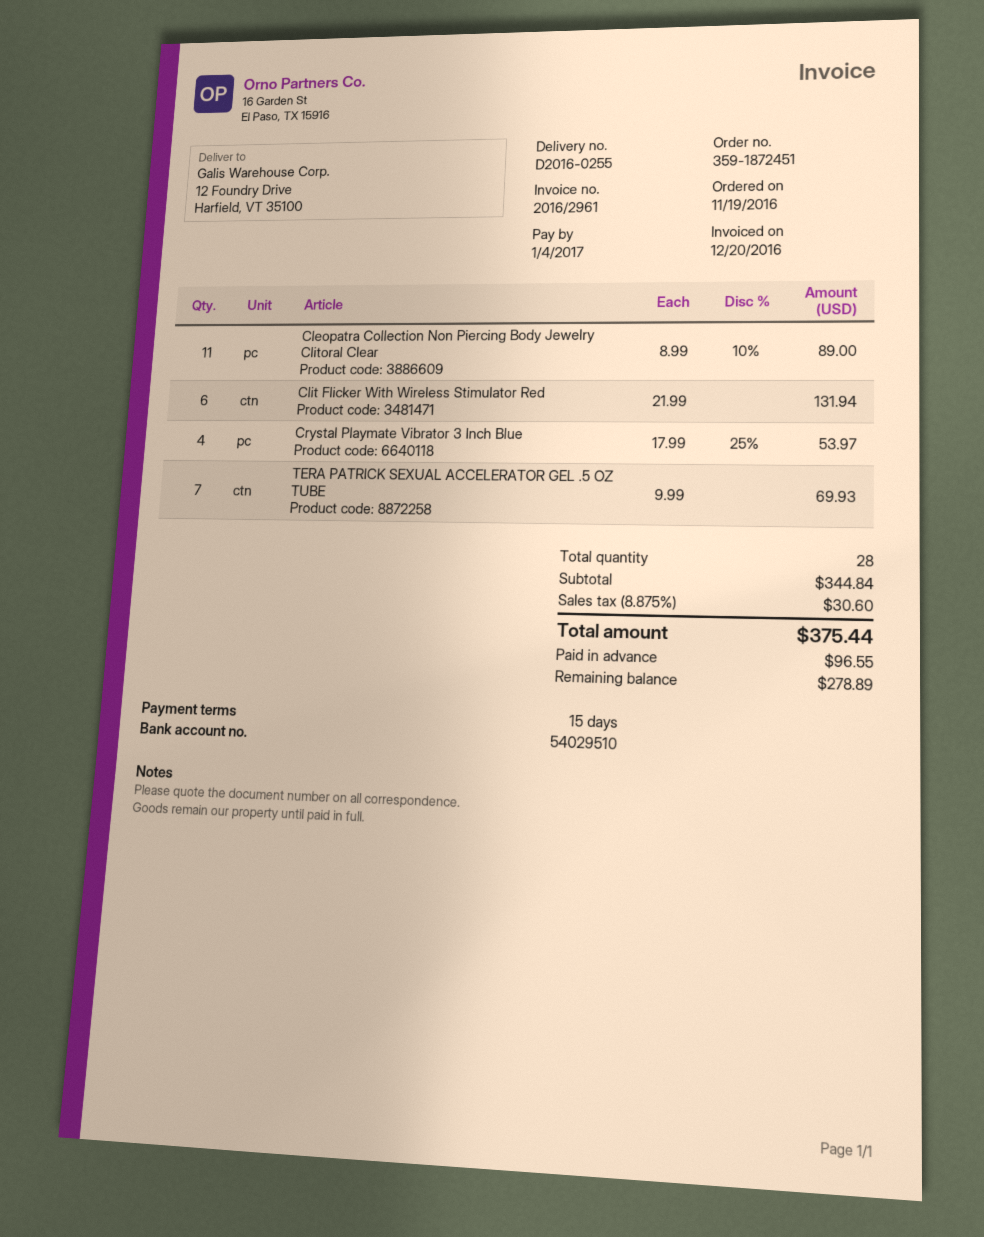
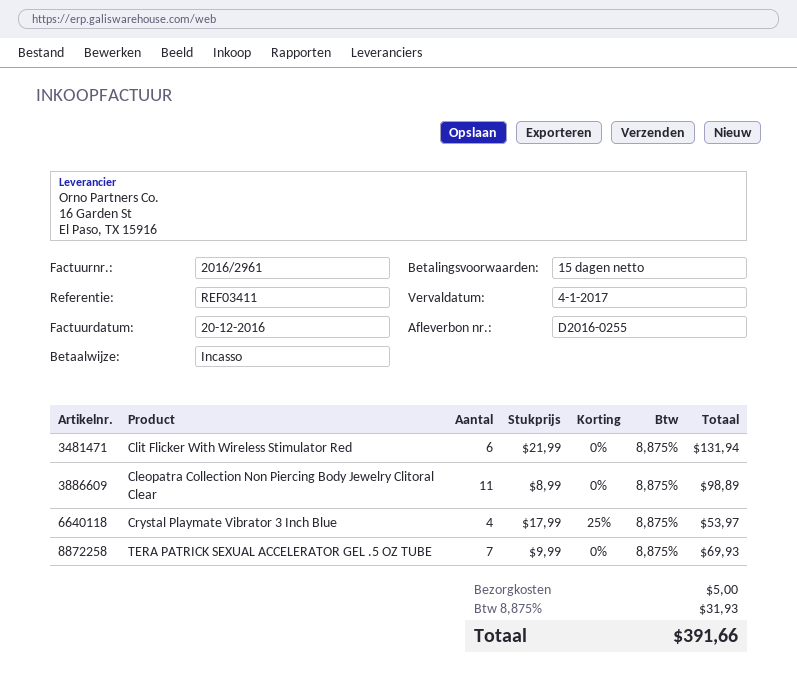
Cleopatra Collection Non Piercing Body Jewelry Clitoral Clear: 11 x 8.99 - 10% = 89.00 -> 11 x 8.99 = 98.89
shipping: none -> 5.00
tax: 8.875% = 30.60 -> 8.875% = 31.93
total: 375.44 -> 391.66

